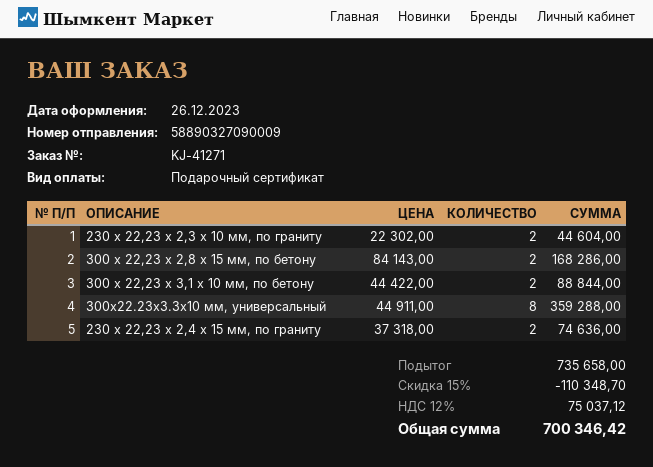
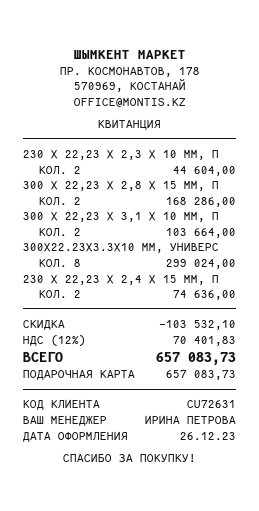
300 x 22,23 x 3,1 x 10 мм, по бетону: 2 for 88844.00 -> 2 for 103664.00
300x22.23x3.3x10 мм, универсальный: 8 for 359288.00 -> 8 for 299024.00
discount: 110348.70 -> 103532.10
tax: 12% = 75037.12 -> 12% = 70401.83
total: 700346.42 -> 657083.73

